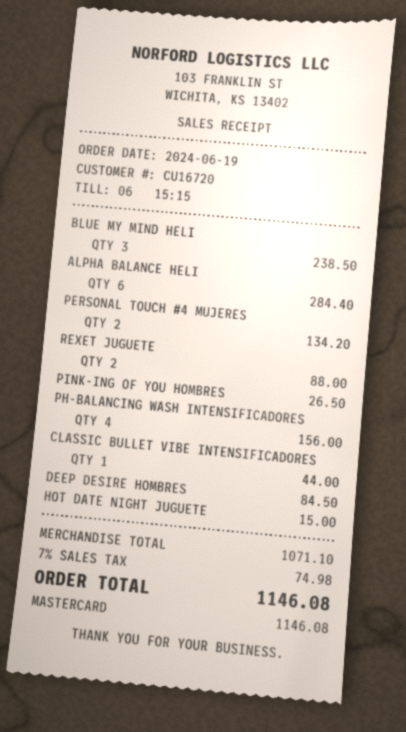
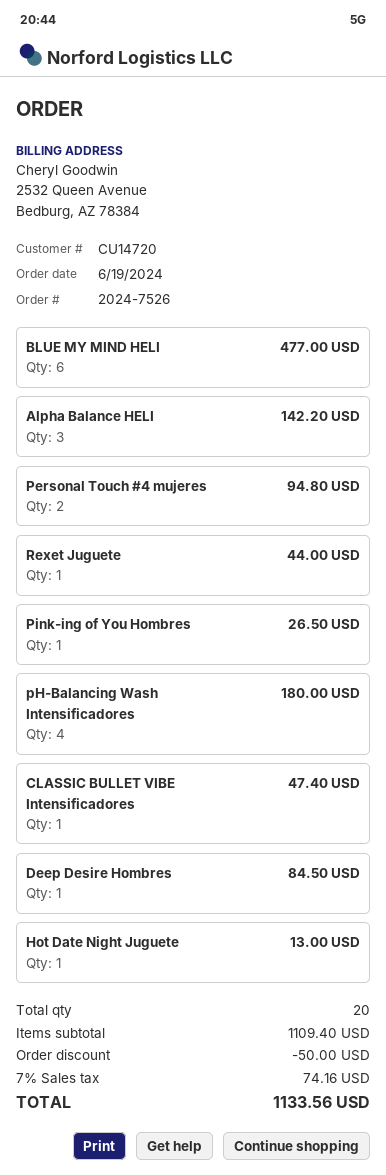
customer number: CU16720 -> CU14720
BLUE MY MIND HELI: 3 for 238.50 -> 6 for 477.00
ALPHA BALANCE HELI: 6 for 284.40 -> 3 for 142.20
PERSONAL TOUCH #4 MUJERES: 2 for 134.20 -> 2 for 94.80
REXET JUGUETE: 2 for 88.00 -> 1 for 44.00
PH-BALANCING WASH INTENSIFICADORES: 4 for 156.00 -> 4 for 180.00
CLASSIC BULLET VIBE INTENSIFICADORES: 1 for 44.00 -> 1 for 47.40
HOT DATE NIGHT JUGUETE: 1 for 15.00 -> 1 for 13.00
subtotal: 1071.10 -> 1109.40
discount: none -> 50.00
tax: 7% = 74.98 -> 7% = 74.16
total: 1146.08 -> 1133.56

